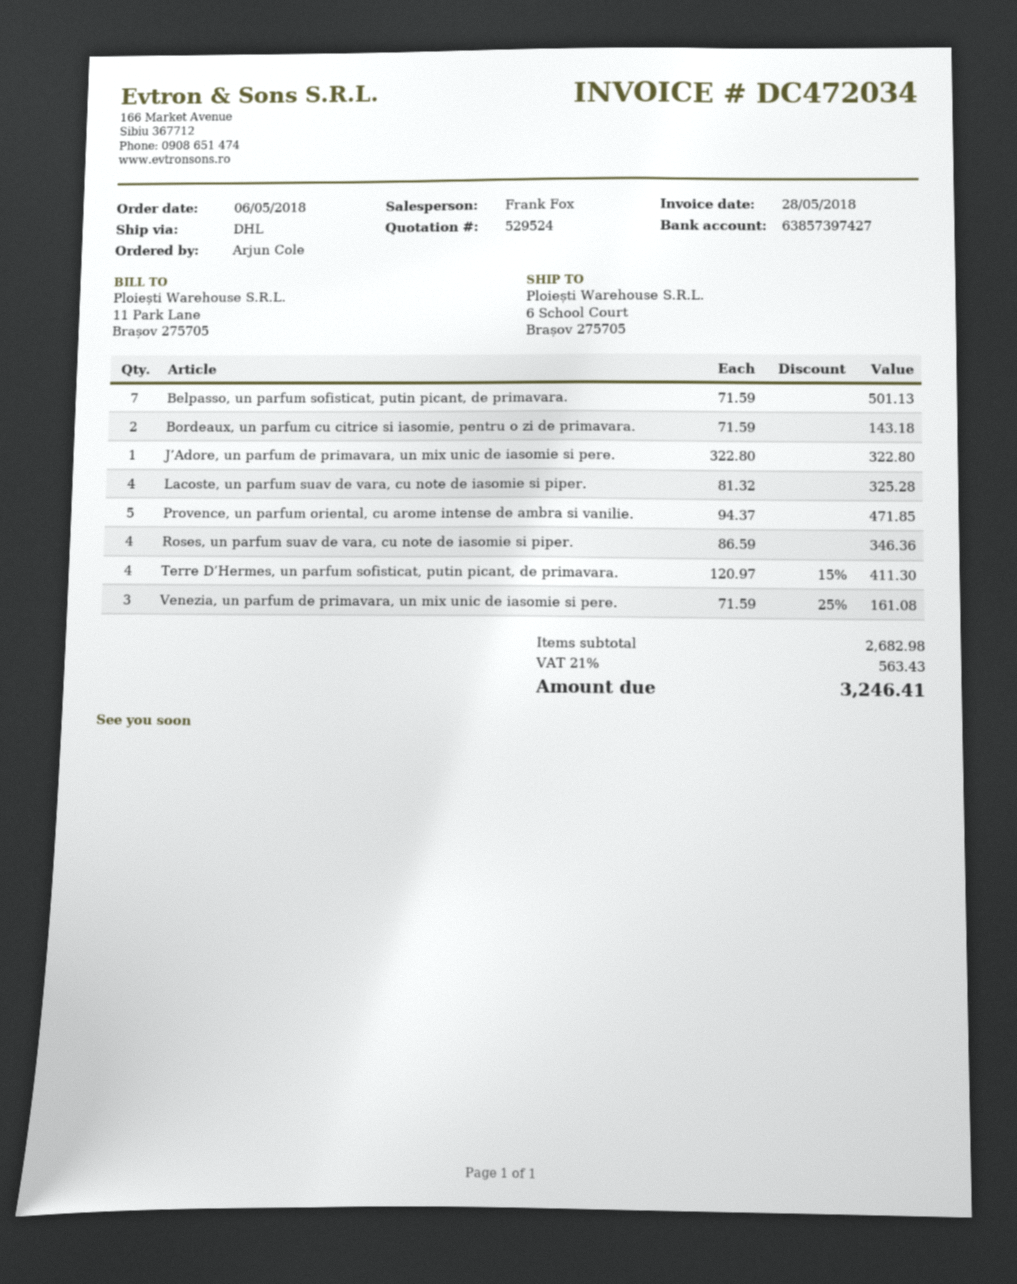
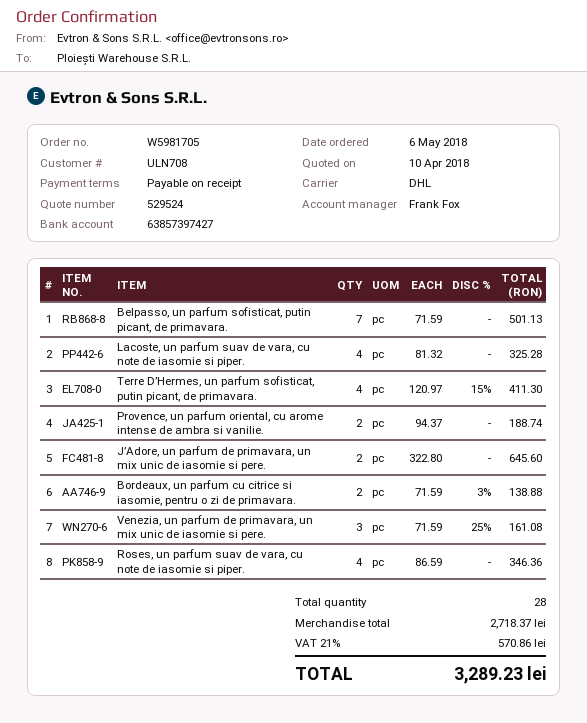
Bordeaux, un parfum cu citrice si iasomie, pentru o zi de primavara.: 2 x 71.59 = 143.18 -> 2 x 71.59 - 3% = 138.88
J’Adore, un parfum de primavara, un mix unic de iasomie si pere.: 1 x 322.80 = 322.80 -> 2 x 322.80 = 645.60
Provence, un parfum oriental, cu arome intense de ambra si vanilie.: 5 x 94.37 = 471.85 -> 2 x 94.37 = 188.74
subtotal: 2682.98 -> 2718.37
tax: 21% = 563.43 -> 21% = 570.86
total: 3246.41 -> 3289.23

